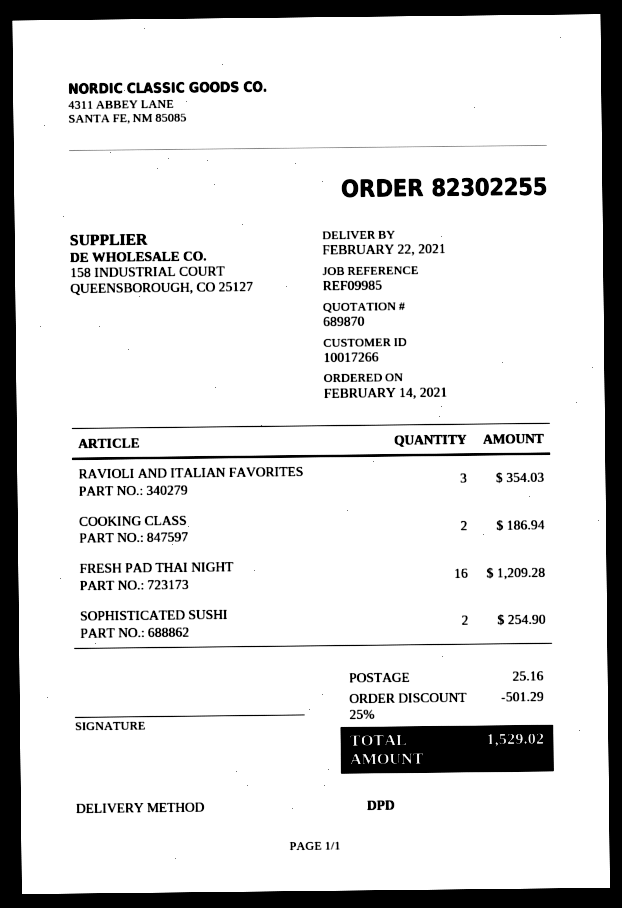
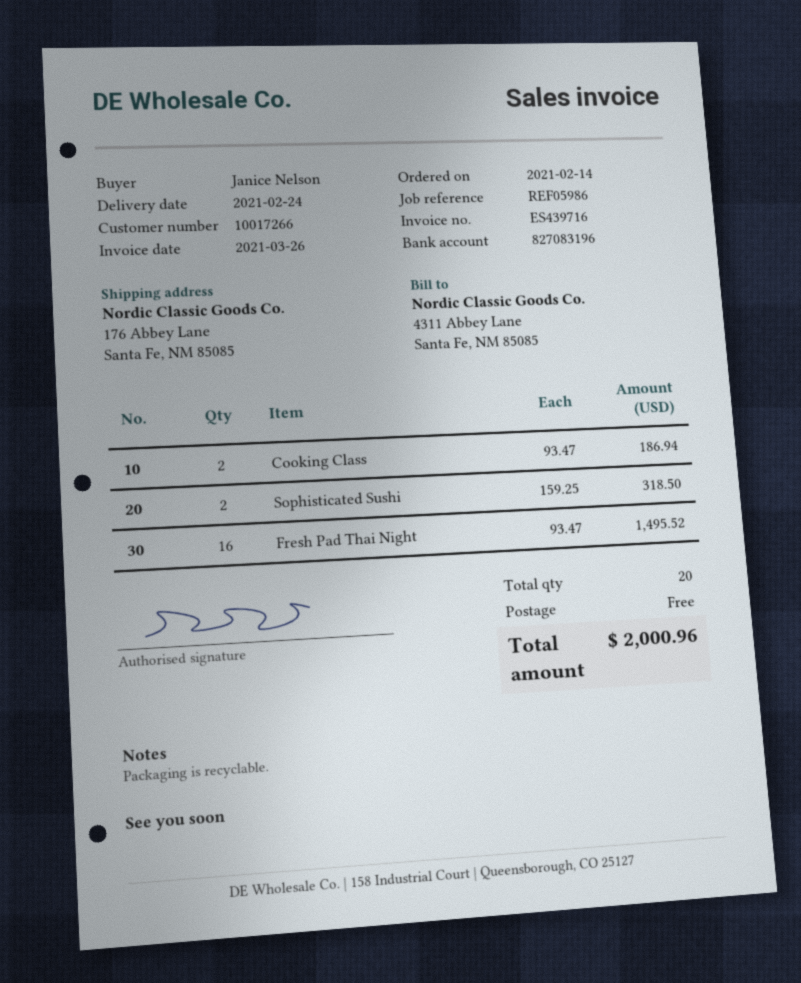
delivery date: 2021-02-22 -> 2021-02-24
reference: REF09985 -> REF05986
RAVIOLI AND ITALIAN FAVORITES: 3 for 354.03 -> none
FRESH PAD THAI NIGHT: 16 for 1209.28 -> 16 for 1495.52
SOPHISTICATED SUSHI: 2 for 254.90 -> 2 for 318.50
discount: 25% = 501.29 -> none
shipping: 25.16 -> 0.00
total: 1529.02 -> 2000.96

